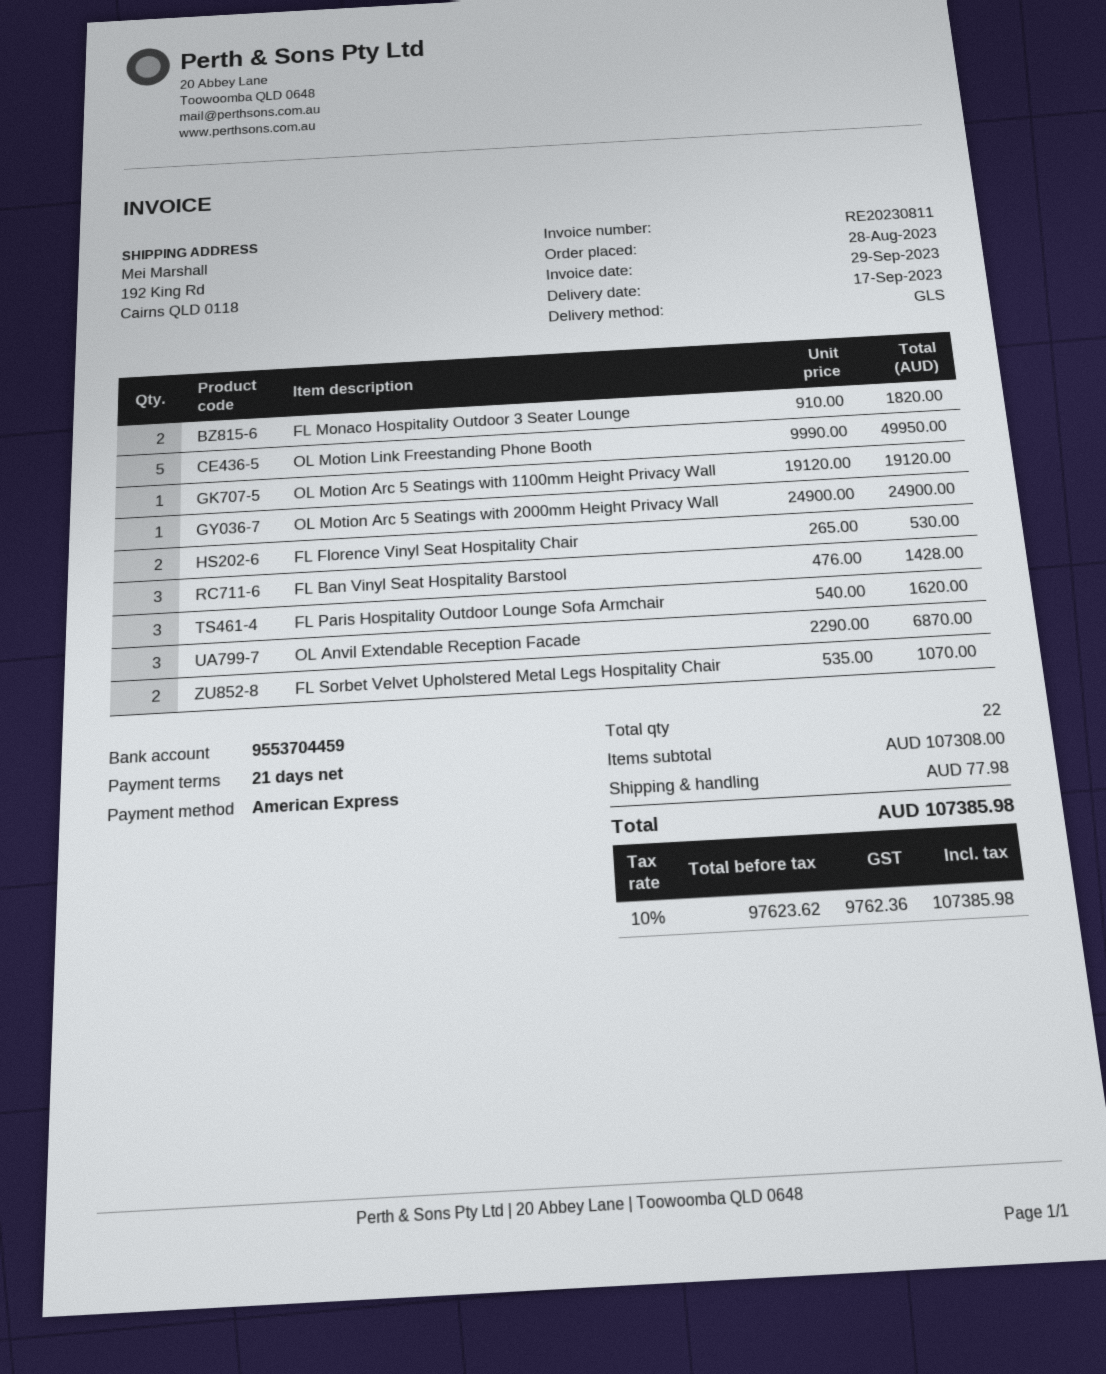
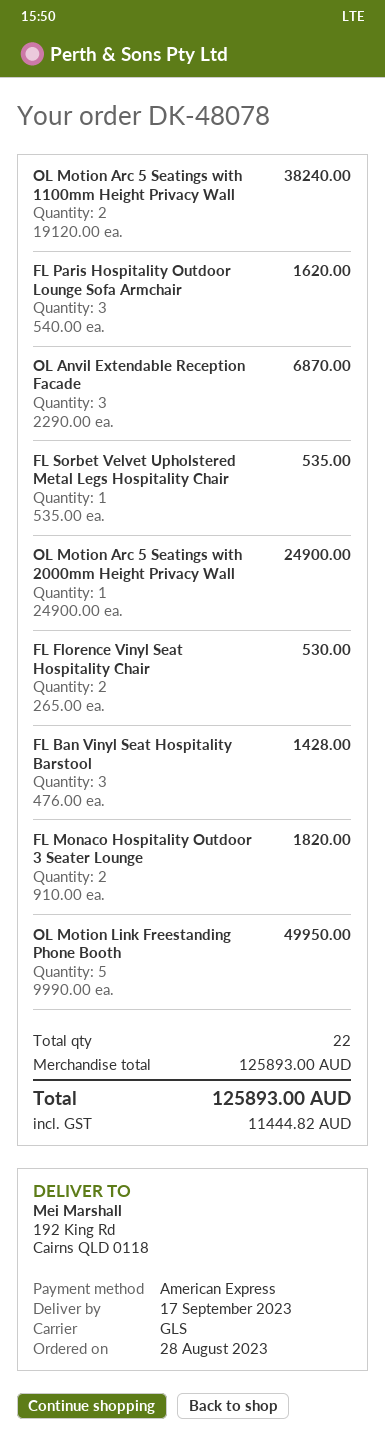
OL Motion Arc 5 Seatings with 1100mm Height Privacy Wall: 1 x 19120.00 = 19120.00 -> 2 x 19120.00 = 38240.00
FL Sorbet Velvet Upholstered Metal Legs Hospitality Chair: 2 x 535.00 = 1070.00 -> 1 x 535.00 = 535.00
subtotal: 107308.00 -> 125893.00
shipping: 77.98 -> none
tax: 9762.36 -> 11444.82
total: 107385.98 -> 125893.00

